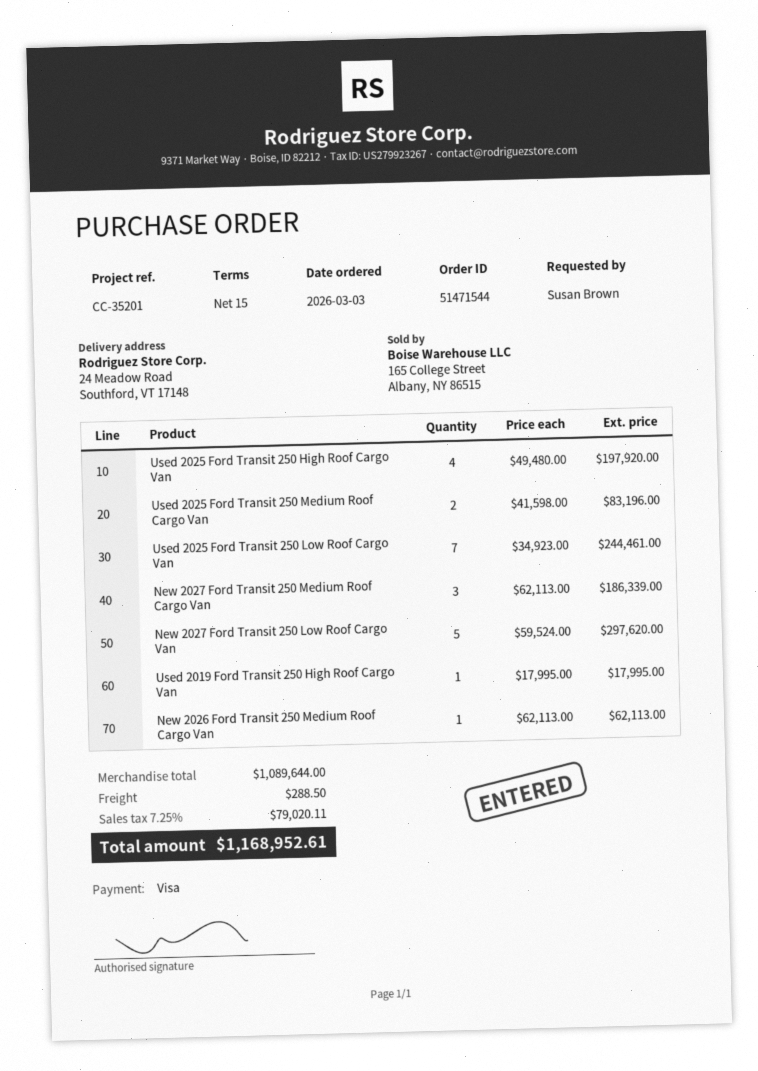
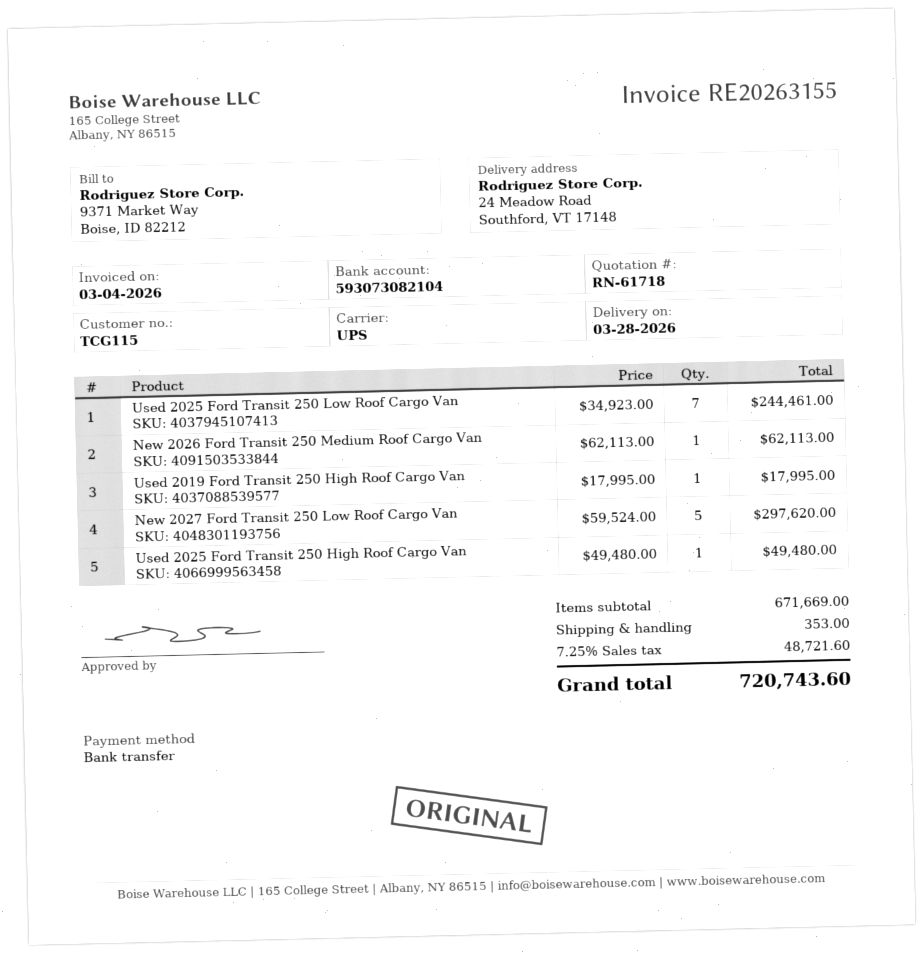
payment method: Visa -> bank transfer
Used 2025 Ford Transit 250 High Roof Cargo Van: 4 x 49480.00 = 197920.00 -> 1 x 49480.00 = 49480.00
Used 2025 Ford Transit 250 Medium Roof Cargo Van: 2 x 41598.00 = 83196.00 -> none
New 2027 Ford Transit 250 Medium Roof Cargo Van: 3 x 62113.00 = 186339.00 -> none
subtotal: 1089644.00 -> 671669.00
shipping: 288.50 -> 353.00
tax: 7.25% = 79020.11 -> 7.25% = 48721.60
total: 1168952.61 -> 720743.60

